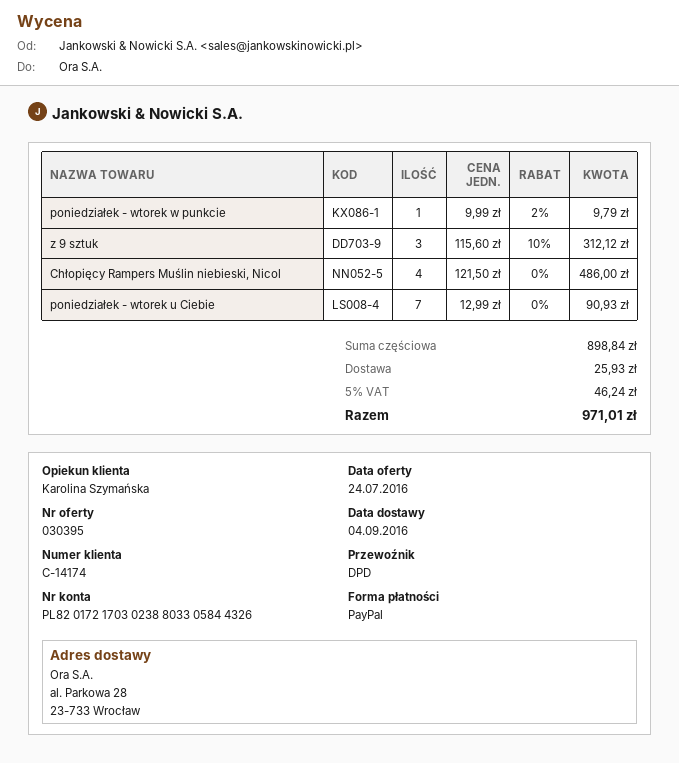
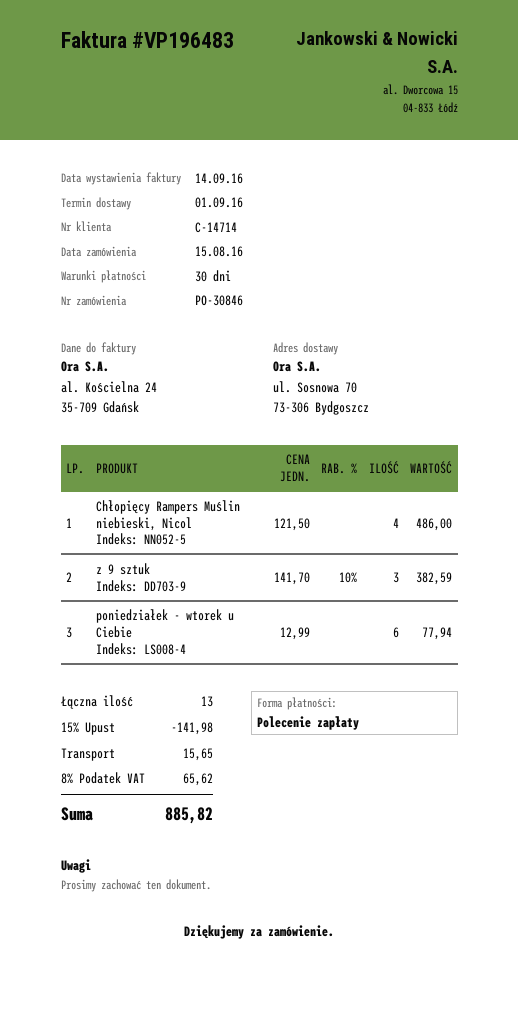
delivery date: 2016-09-04 -> 2016-09-01
customer number: C-14174 -> C-14714
payment method: PayPal -> direct debit
ship to: al. Parkowa 28, 23-733 Wrocław -> ul. Sosnowa 70, 73-306 Bydgoszcz
poniedziałek - wtorek w punkcie: 1 x 9.99 - 2% = 9.79 -> none
z 9 sztuk: 3 x 115.60 - 10% = 312.12 -> 3 x 141.70 - 10% = 382.59
poniedziałek - wtorek u Ciebie: 7 x 12.99 = 90.93 -> 6 x 12.99 = 77.94
discount: none -> 15% = 141.98
shipping: 25.93 -> 15.65
tax: 5% = 46.24 -> 8% = 65.62
total: 971.01 -> 885.82

